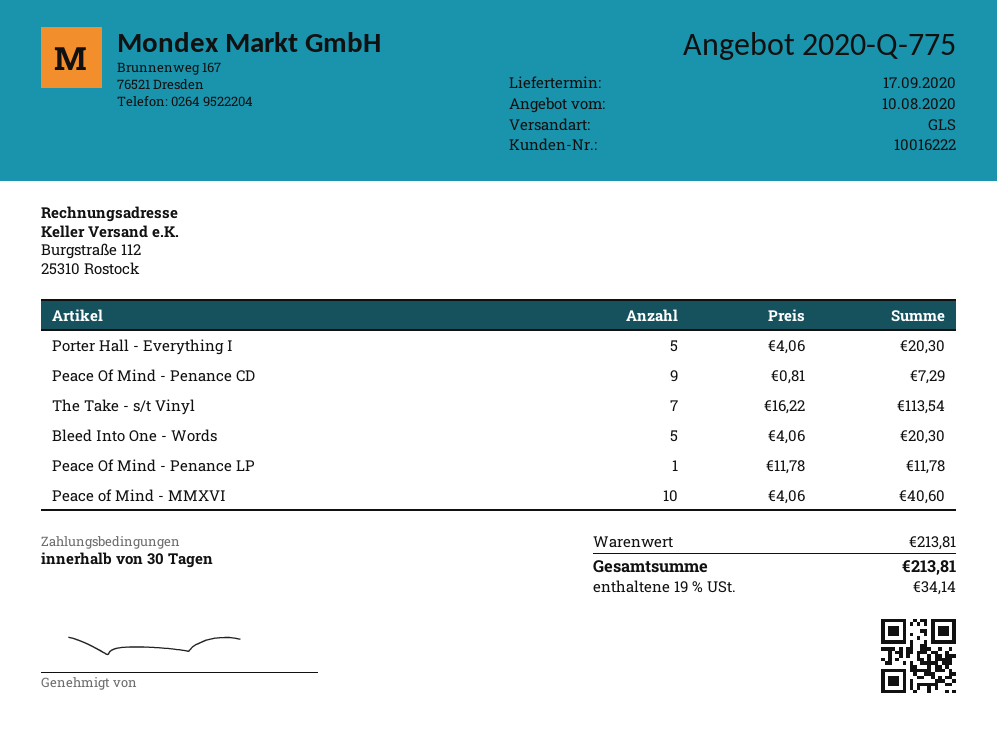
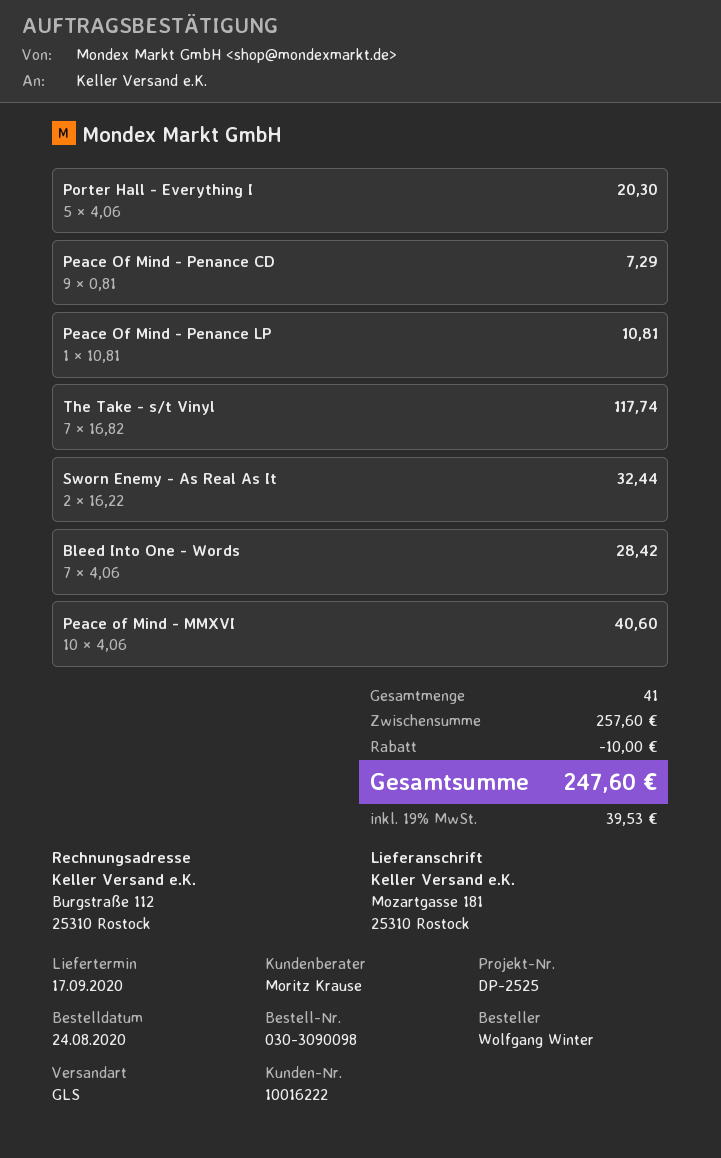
The Take - s/t Vinyl: 7 x 16.22 = 113.54 -> 7 x 16.82 = 117.74
Bleed Into One - Words: 5 x 4.06 = 20.30 -> 7 x 4.06 = 28.42
Peace Of Mind - Penance LP: 1 x 11.78 = 11.78 -> 1 x 10.81 = 10.81
Sworn Enemy - As Real As It: none -> 2 x 16.22 = 32.44
subtotal: 213.81 -> 257.60
discount: none -> 10.00
tax: 19% = 34.14 -> 19% = 39.53
total: 213.81 -> 247.60

